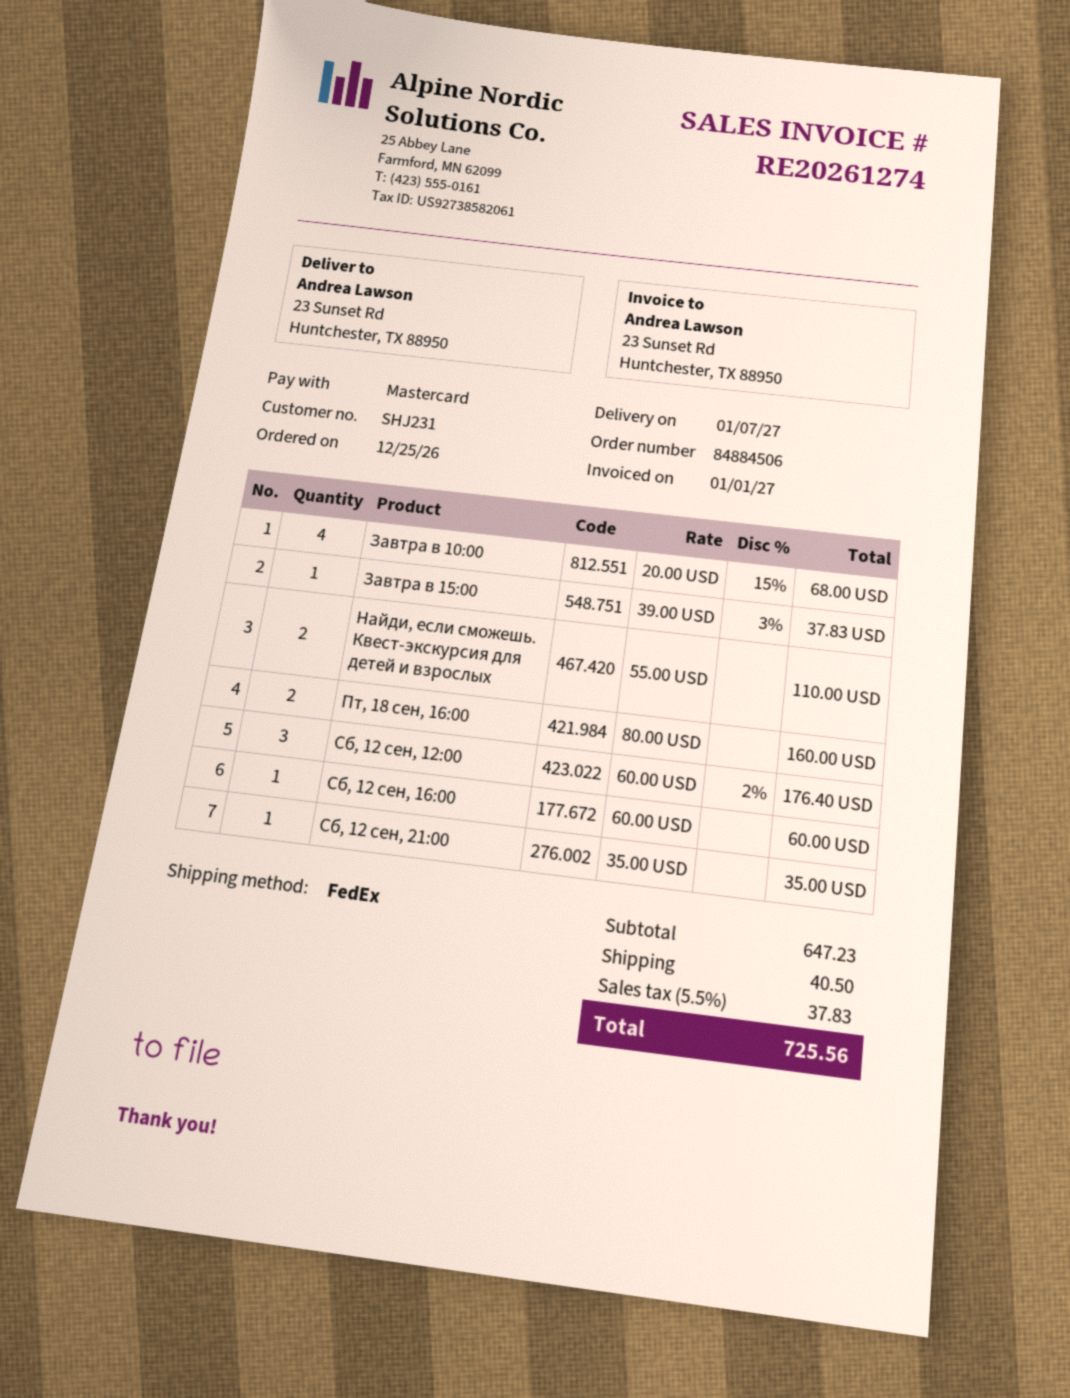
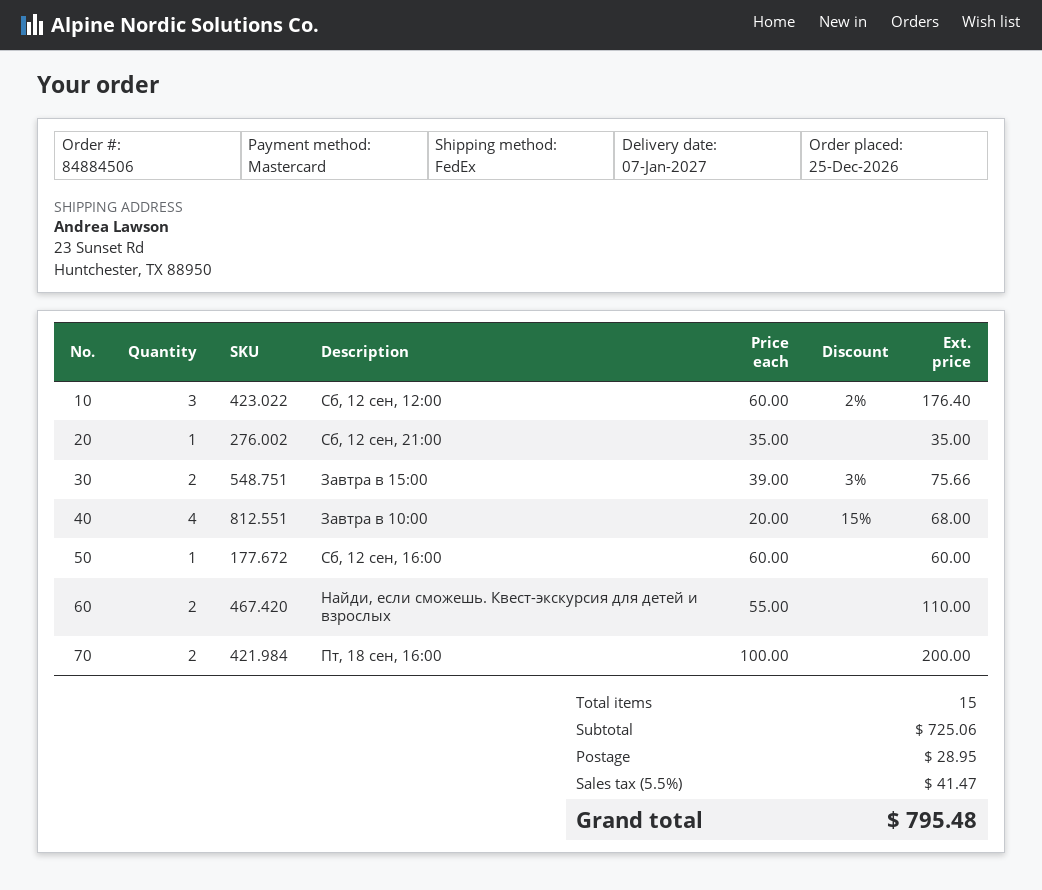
Завтра в 15:00: 1 x 39.00 - 3% = 37.83 -> 2 x 39.00 - 3% = 75.66
Пт, 18 сен, 16:00: 2 x 80.00 = 160.00 -> 2 x 100.00 = 200.00
subtotal: 647.23 -> 725.06
shipping: 40.50 -> 28.95
tax: 5.5% = 37.83 -> 5.5% = 41.47
total: 725.56 -> 795.48

